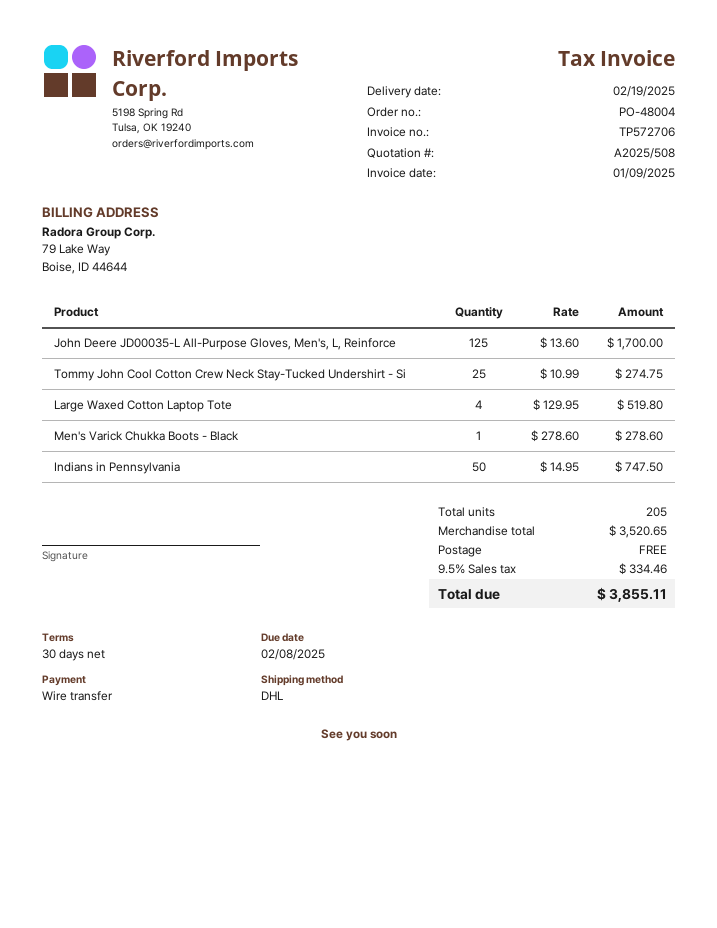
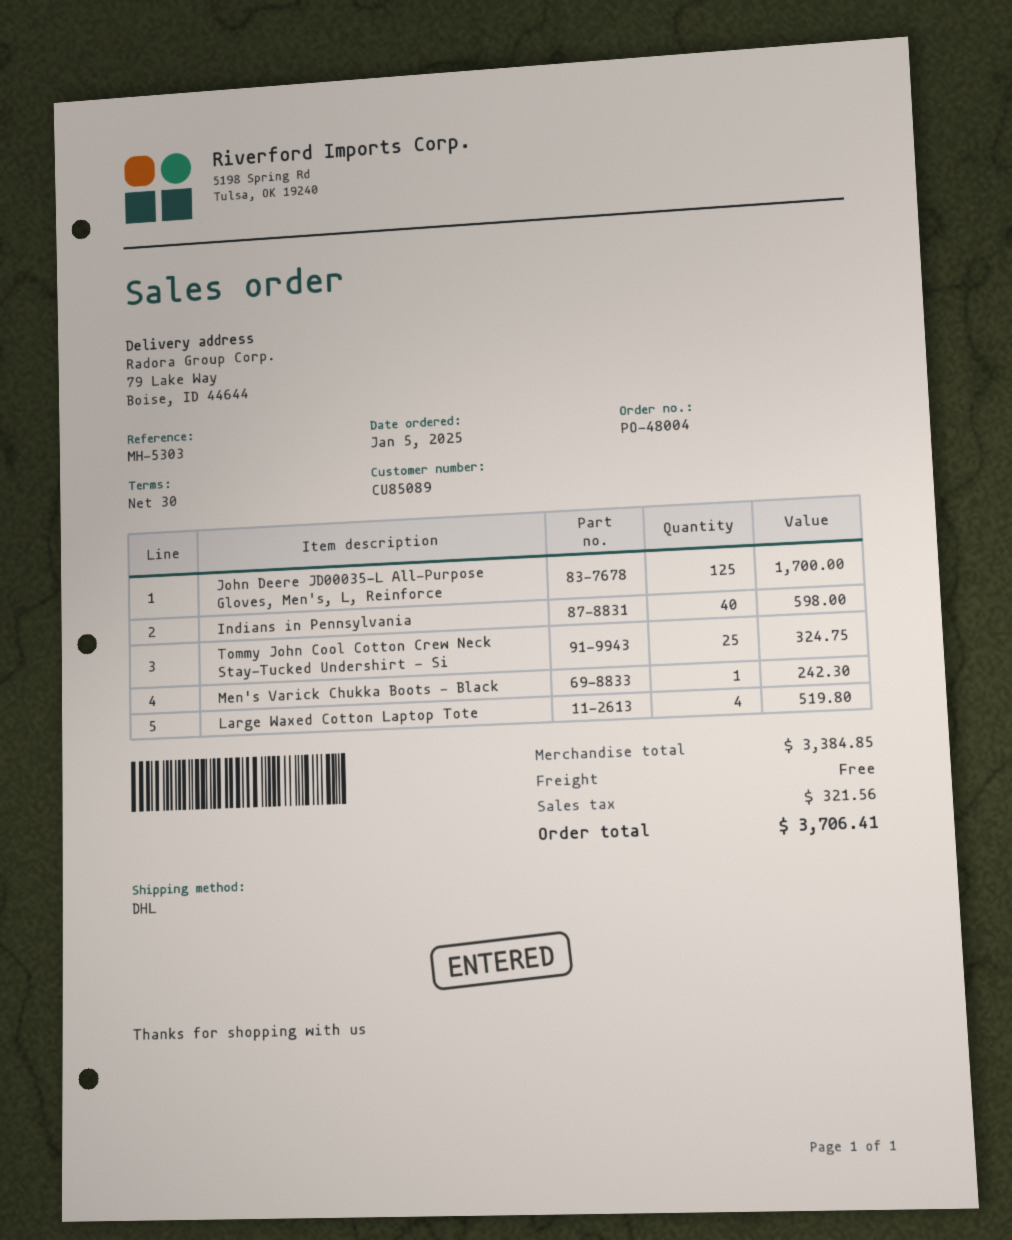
Tommy John Cool Cotton Crew Neck Stay-Tucked Undershirt - Si: 25 for 274.75 -> 25 for 324.75
Men's Varick Chukka Boots - Black: 1 for 278.60 -> 1 for 242.30
Indians in Pennsylvania: 50 for 747.50 -> 40 for 598.00
subtotal: 3520.65 -> 3384.85
tax: 334.46 -> 321.56
total: 3855.11 -> 3706.41

